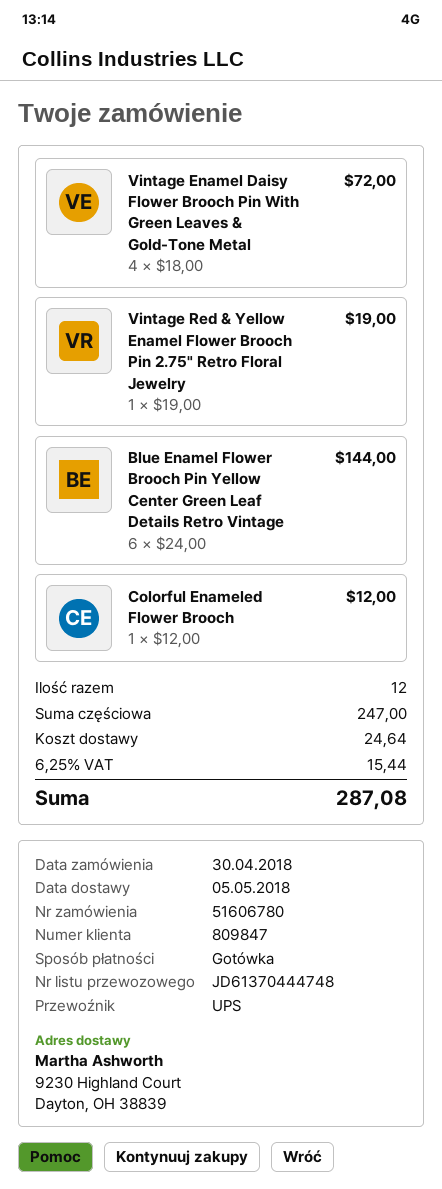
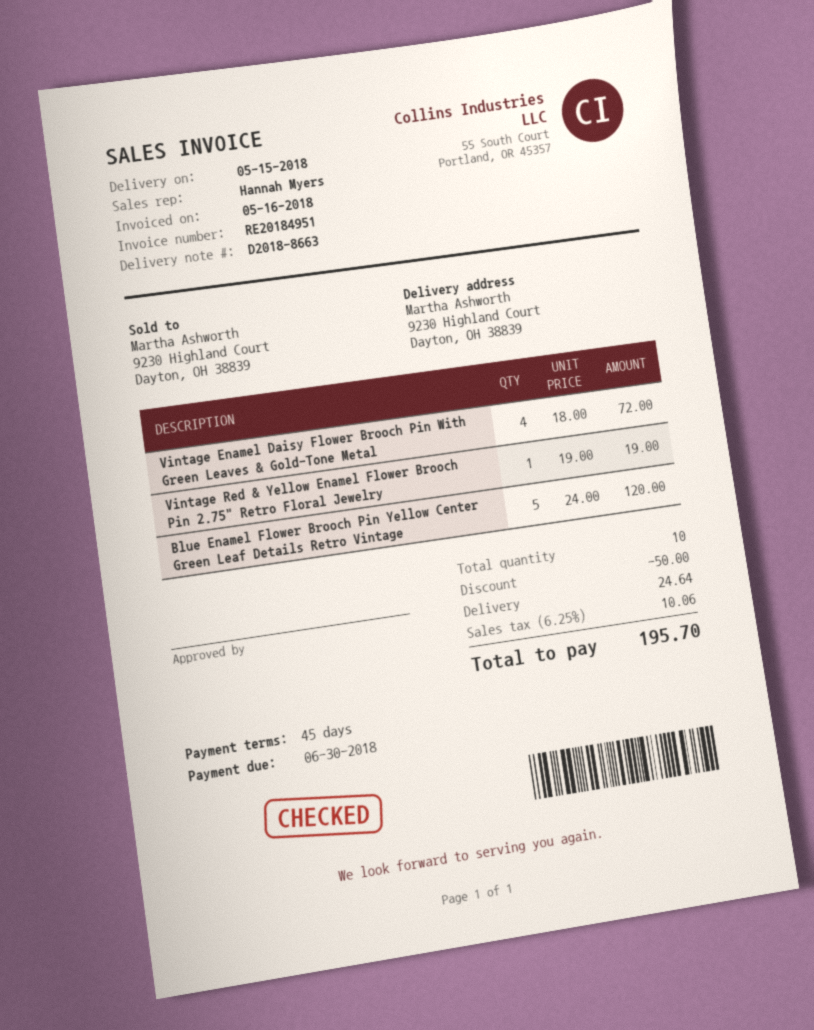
delivery date: 2018-05-05 -> 2018-05-15
Blue Enamel Flower Brooch Pin Yellow Center Green Leaf Details Retro Vintage: 6 x 24.00 = 144.00 -> 5 x 24.00 = 120.00
Colorful Enameled Flower Brooch: 1 x 12.00 = 12.00 -> none
total quantity: 12 -> 10
discount: none -> 50.00
tax: 6.25% = 15.44 -> 6.25% = 10.06
total: 287.08 -> 195.70

